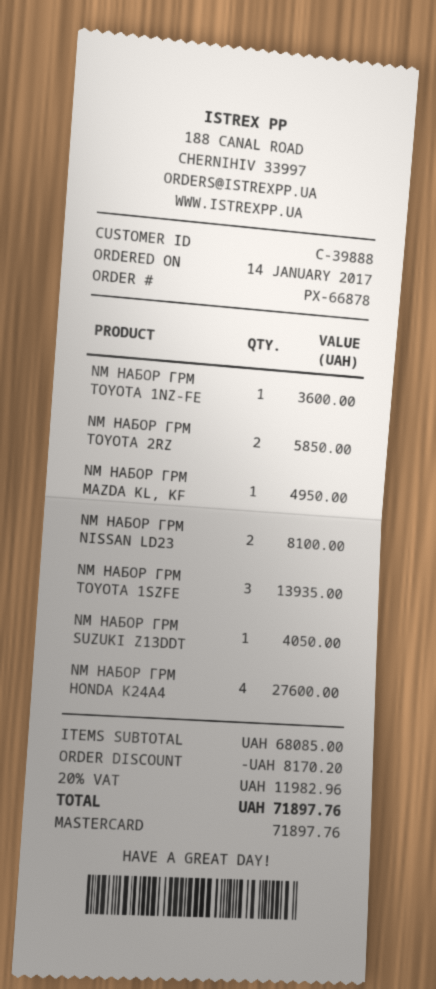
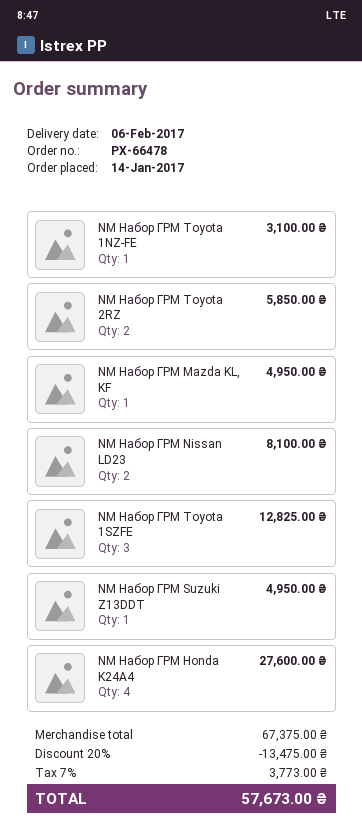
order number: PX-66878 -> PX-66478
NM НАБОР ГРМ TOYOTA 1NZ-FE: 1 for 3600.00 -> 1 for 3100.00
NM НАБОР ГРМ TOYOTA 1SZFE: 3 for 13935.00 -> 3 for 12825.00
NM НАБОР ГРМ SUZUKI Z13DDT: 1 for 4050.00 -> 1 for 4950.00
subtotal: 68085.00 -> 67375.00
discount: 8170.20 -> 13475.00
tax: 20% = 11982.96 -> 7% = 3773.00
total: 71897.76 -> 57673.00

